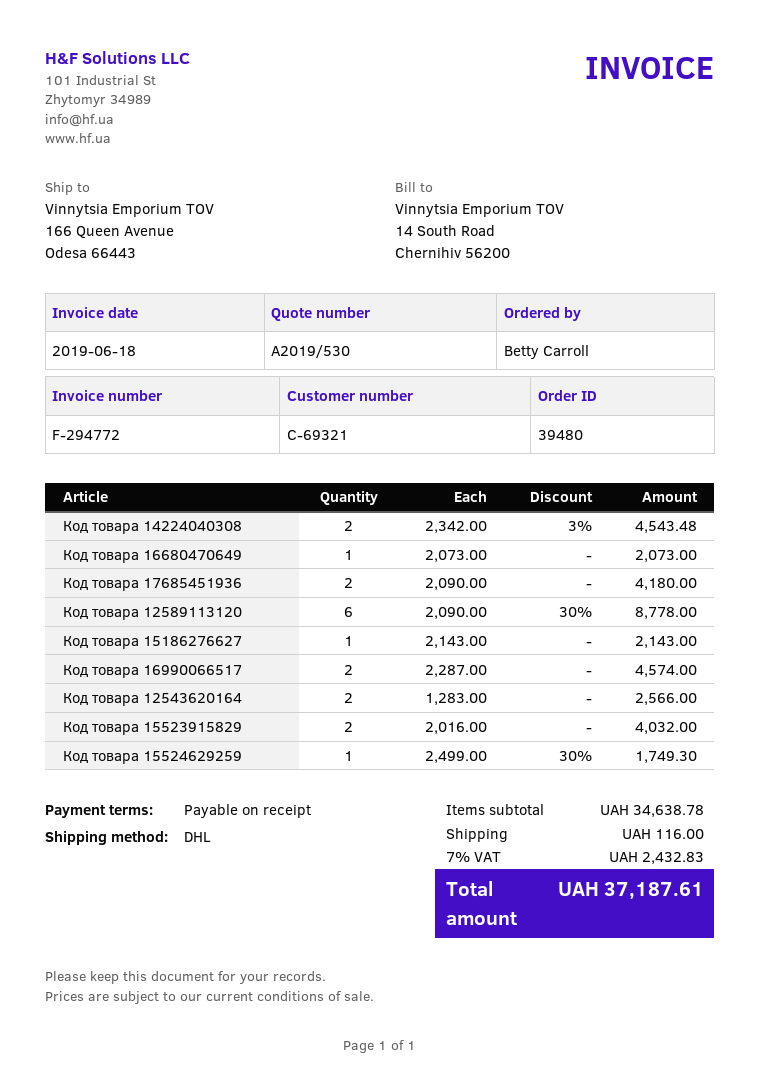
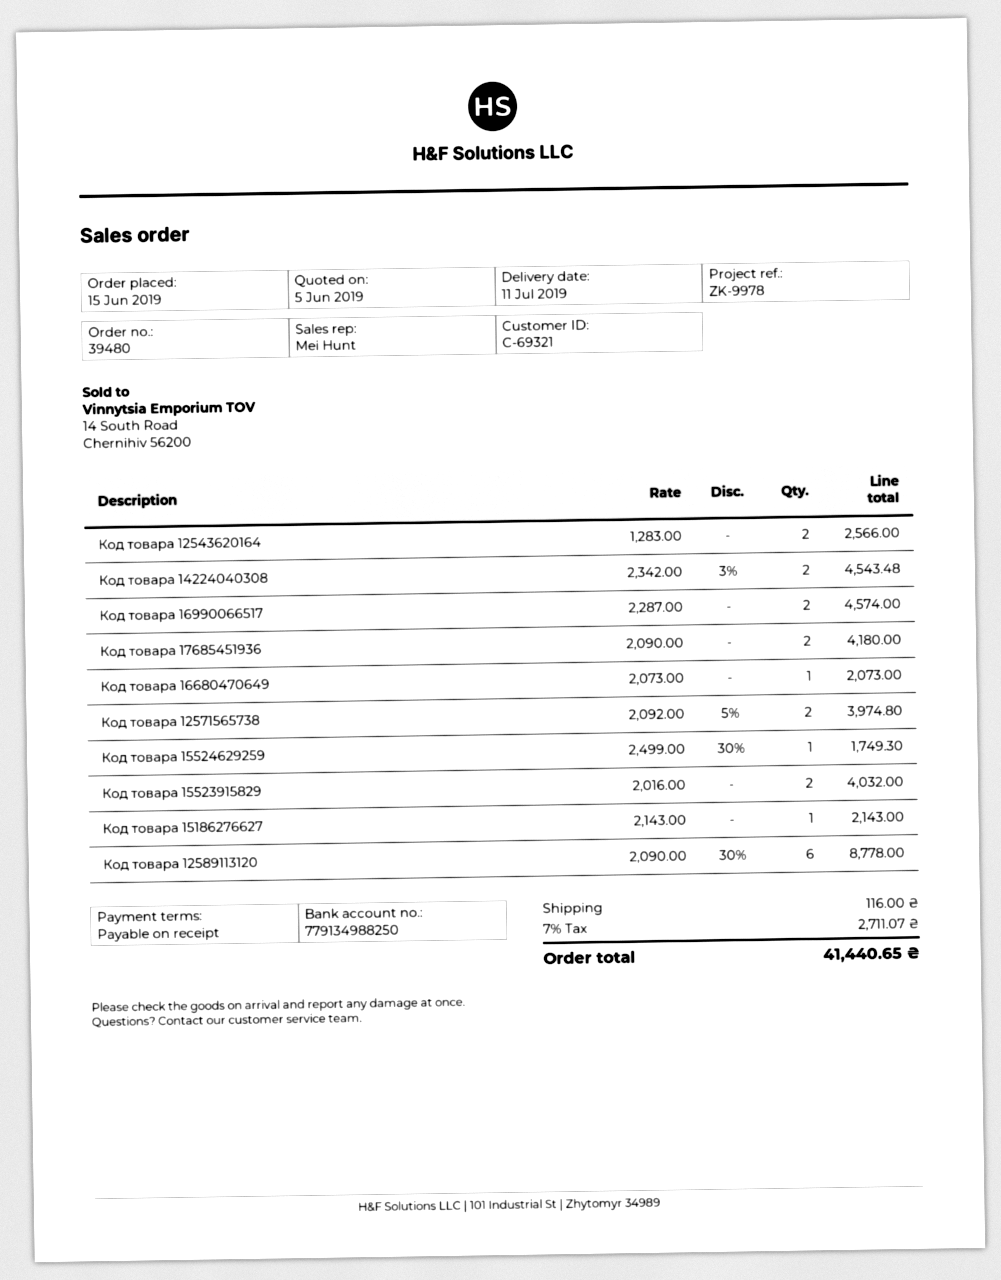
Код товара 12571565738: none -> 2 x 2092.00 - 5% = 3974.80
tax: 7% = 2432.83 -> 7% = 2711.07
total: 37187.61 -> 41440.65

